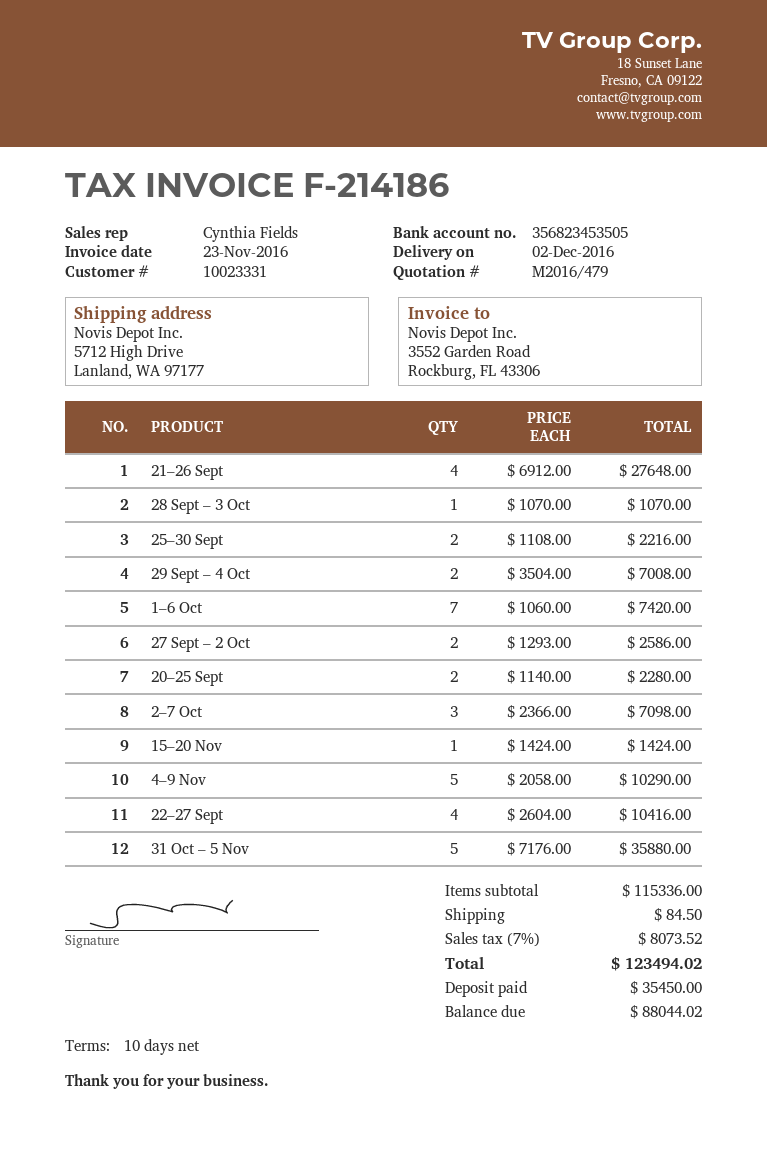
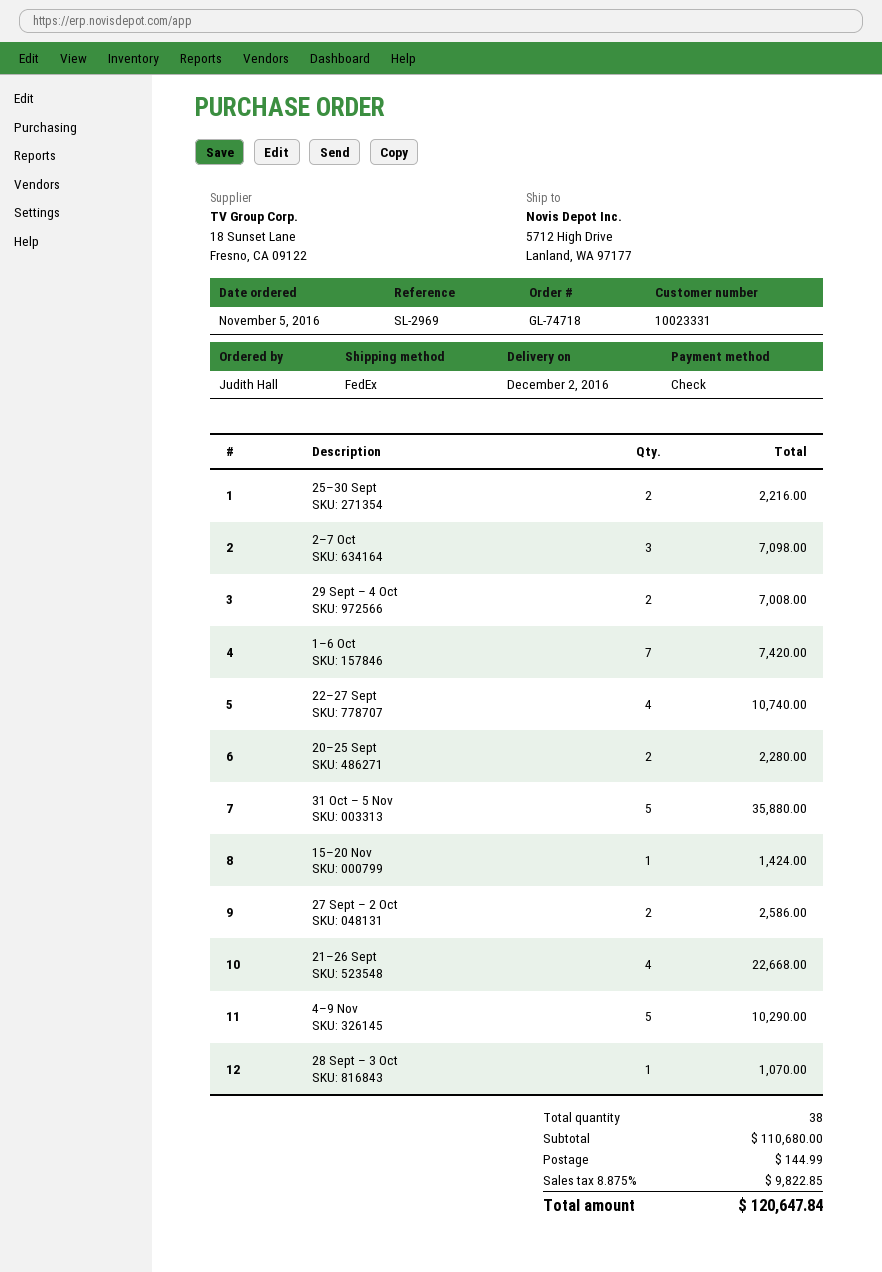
21–26 Sept: 4 for 27648.00 -> 4 for 22668.00
22–27 Sept: 4 for 10416.00 -> 4 for 10740.00
subtotal: 115336.00 -> 110680.00
shipping: 84.50 -> 144.99
tax: 7% = 8073.52 -> 8.875% = 9822.85
total: 123494.02 -> 120647.84

